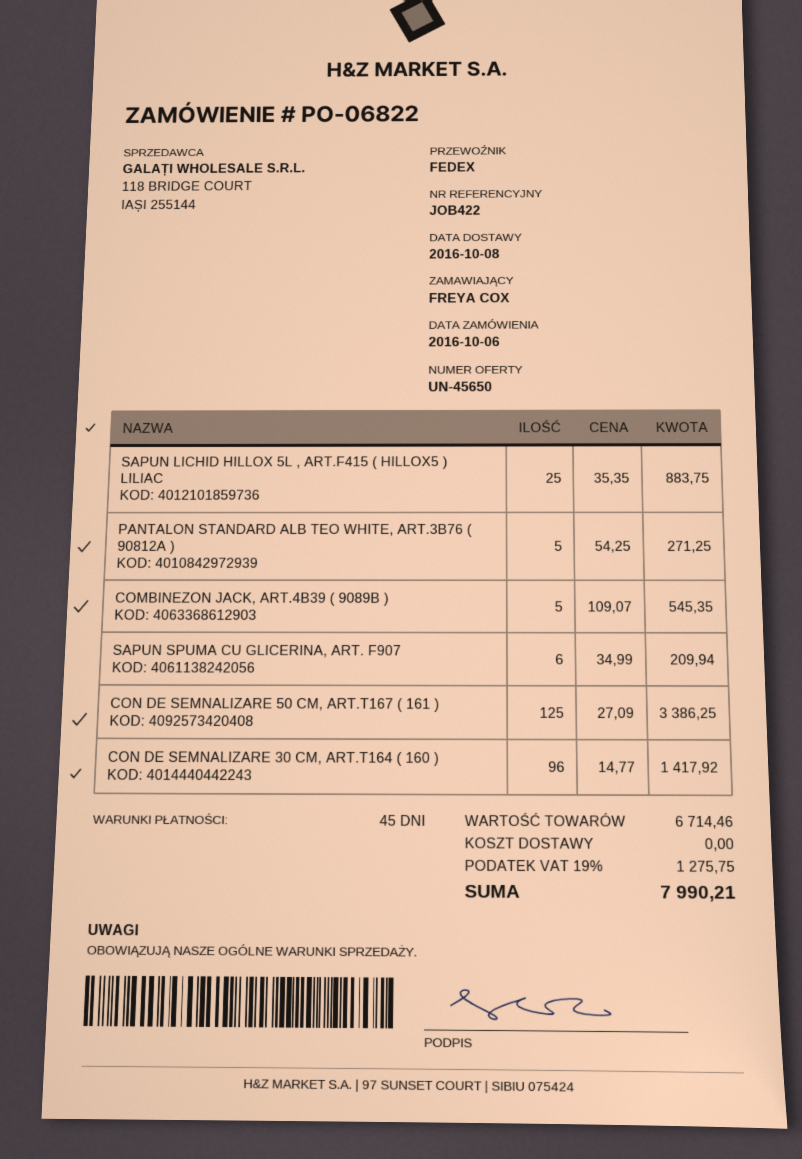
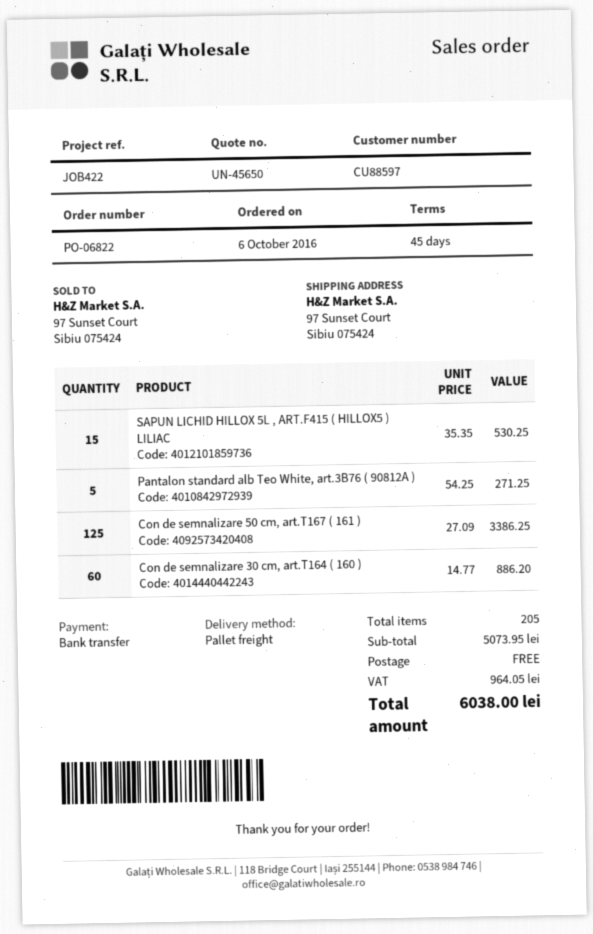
shipping method: FedEx -> pallet freight
SAPUN LICHID HILLOX 5L , ART.F415 ( HILLOX5 ) LILIAC: 25 x 35.35 = 883.75 -> 15 x 35.35 = 530.25
COMBINEZON JACK, ART.4B39 ( 9089B ): 5 x 109.07 = 545.35 -> none
SAPUN SPUMA CU GLICERINA, ART. F907: 6 x 34.99 = 209.94 -> none
CON DE SEMNALIZARE 30 CM, ART.T164 ( 160 ): 96 x 14.77 = 1417.92 -> 60 x 14.77 = 886.20
subtotal: 6714.46 -> 5073.95
tax: 1275.75 -> 964.05
total: 7990.21 -> 6038.00

